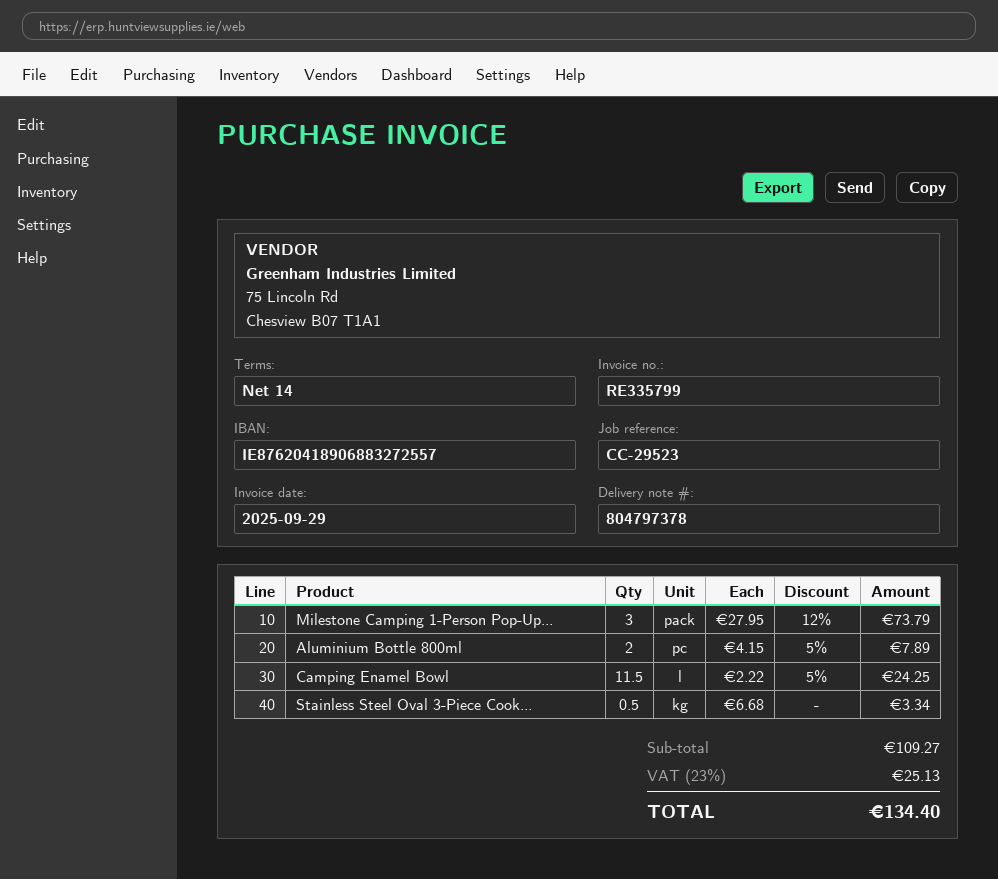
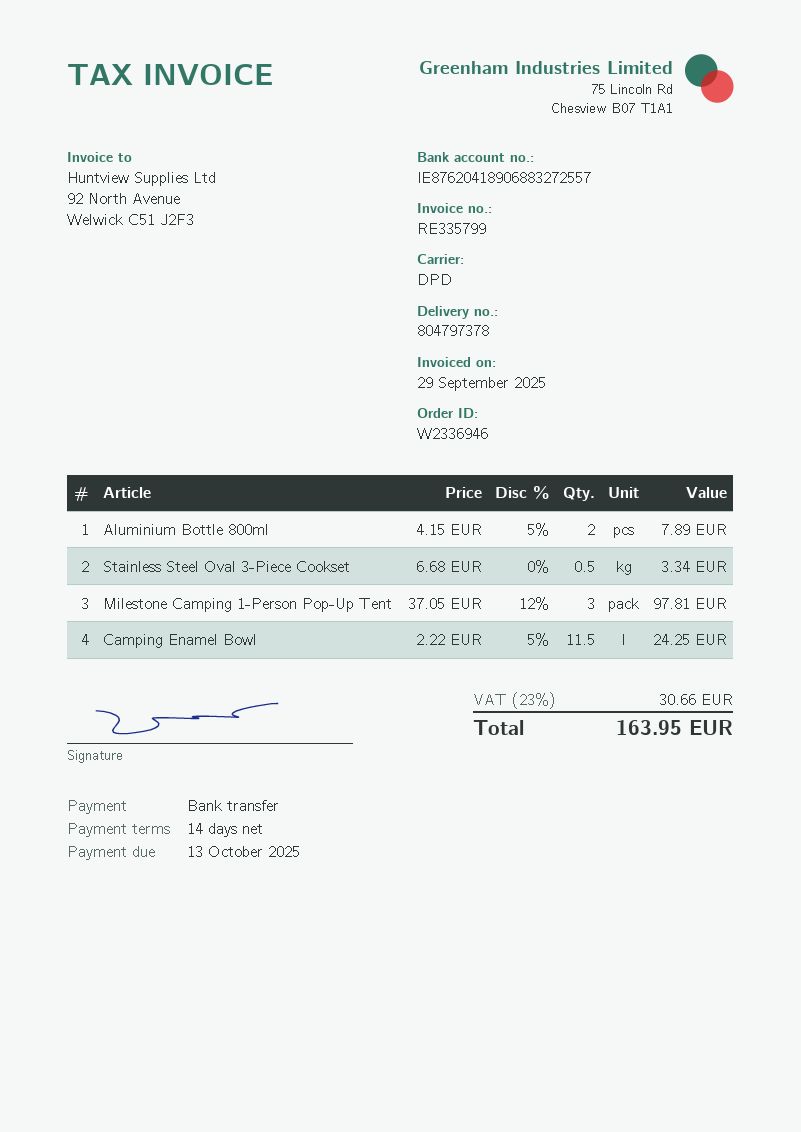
Milestone Camping 1-Person Pop-Up...: 3 x 27.95 - 12% = 73.79 -> 3 x 37.05 - 12% = 97.81
tax: 23% = 25.13 -> 23% = 30.66
total: 134.40 -> 163.95

